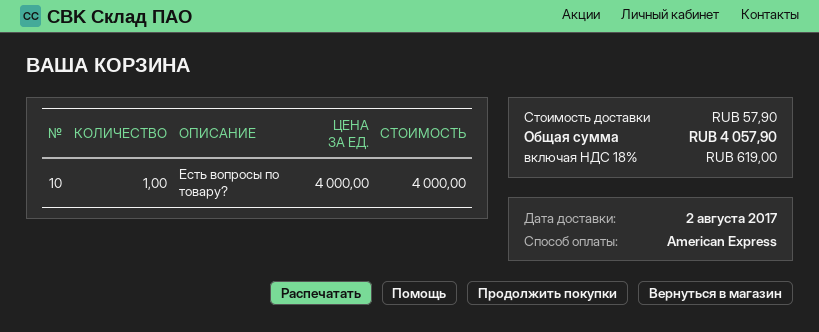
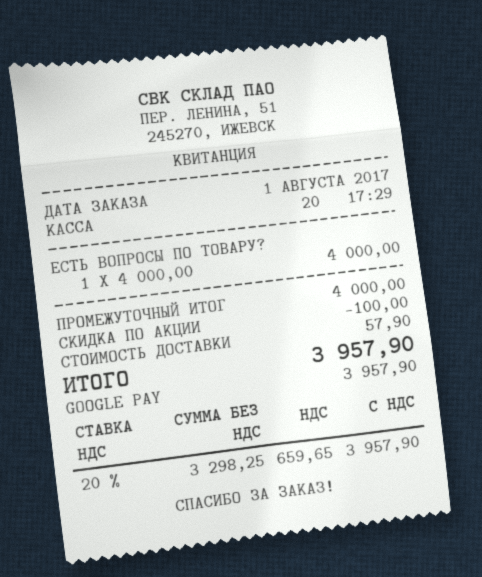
payment method: American Express -> Google Pay
discount: none -> 100.00
tax: 18% = 619.00 -> 20% = 659.65
total: 4057.90 -> 3957.90

